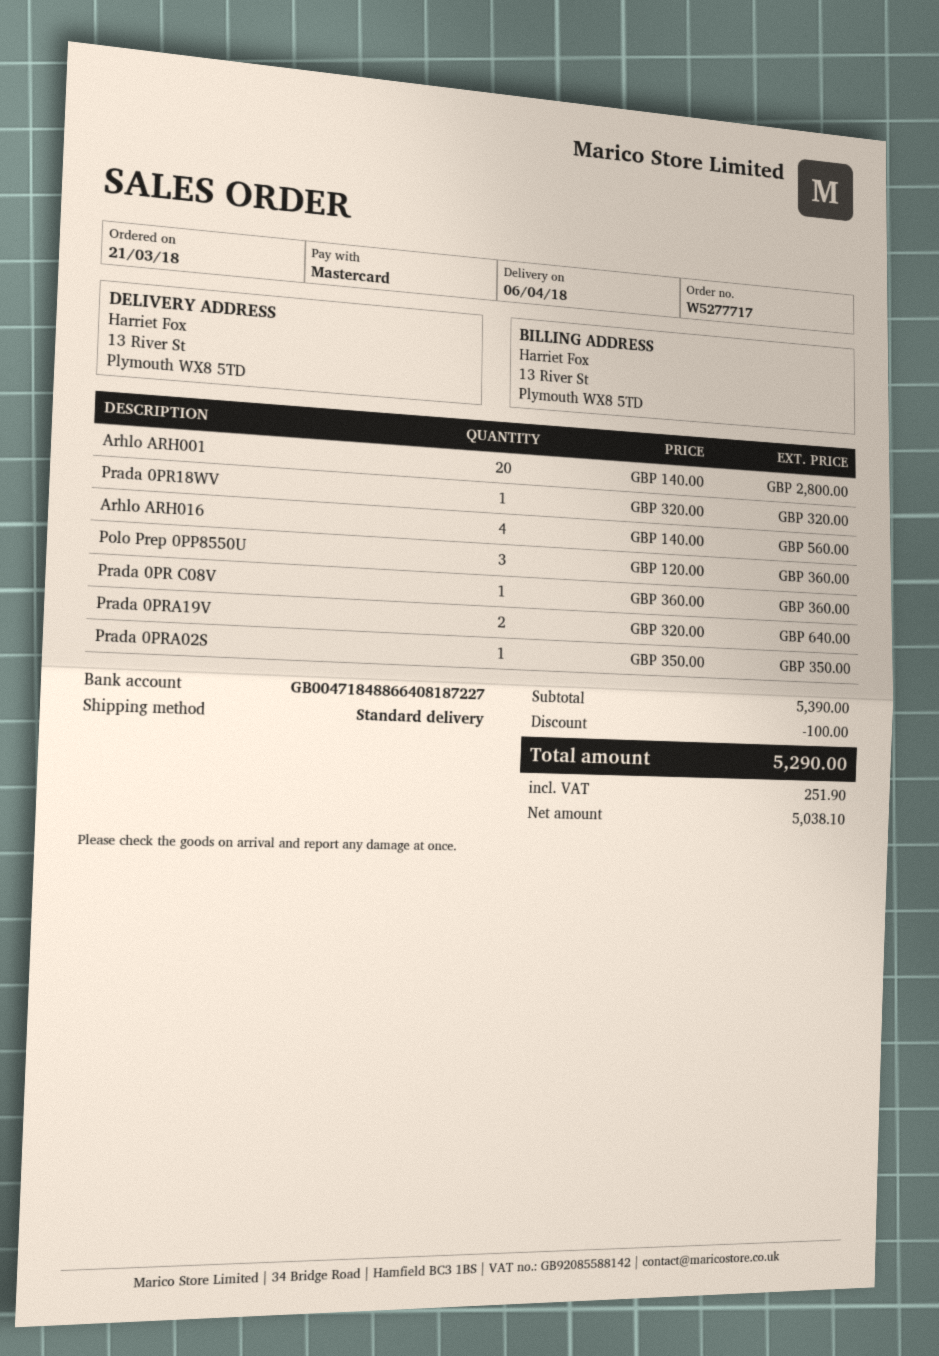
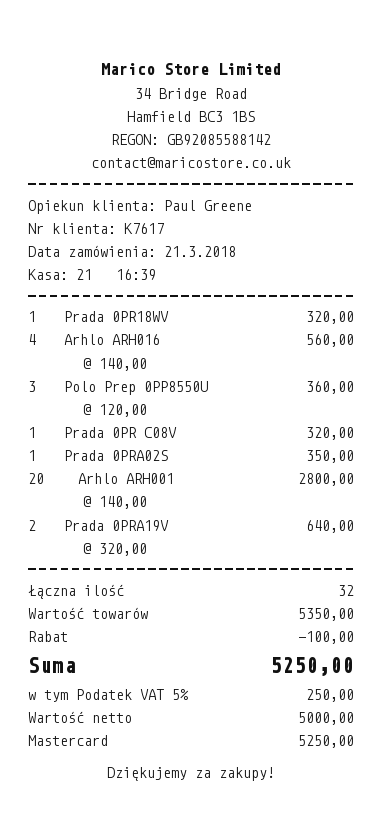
Prada 0PR C08V: 1 x 360.00 = 360.00 -> 1 x 320.00 = 320.00
subtotal: 5390.00 -> 5350.00
net: 5038.10 -> 5000.00
tax: 251.90 -> 250.00
total: 5290.00 -> 5250.00

